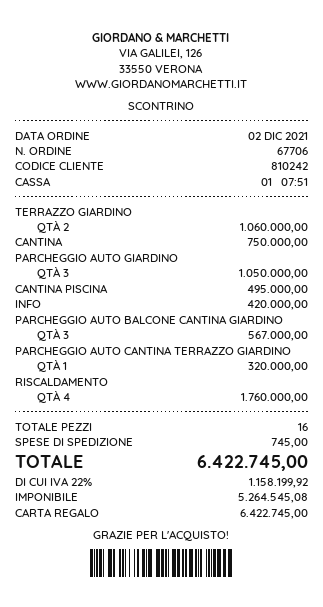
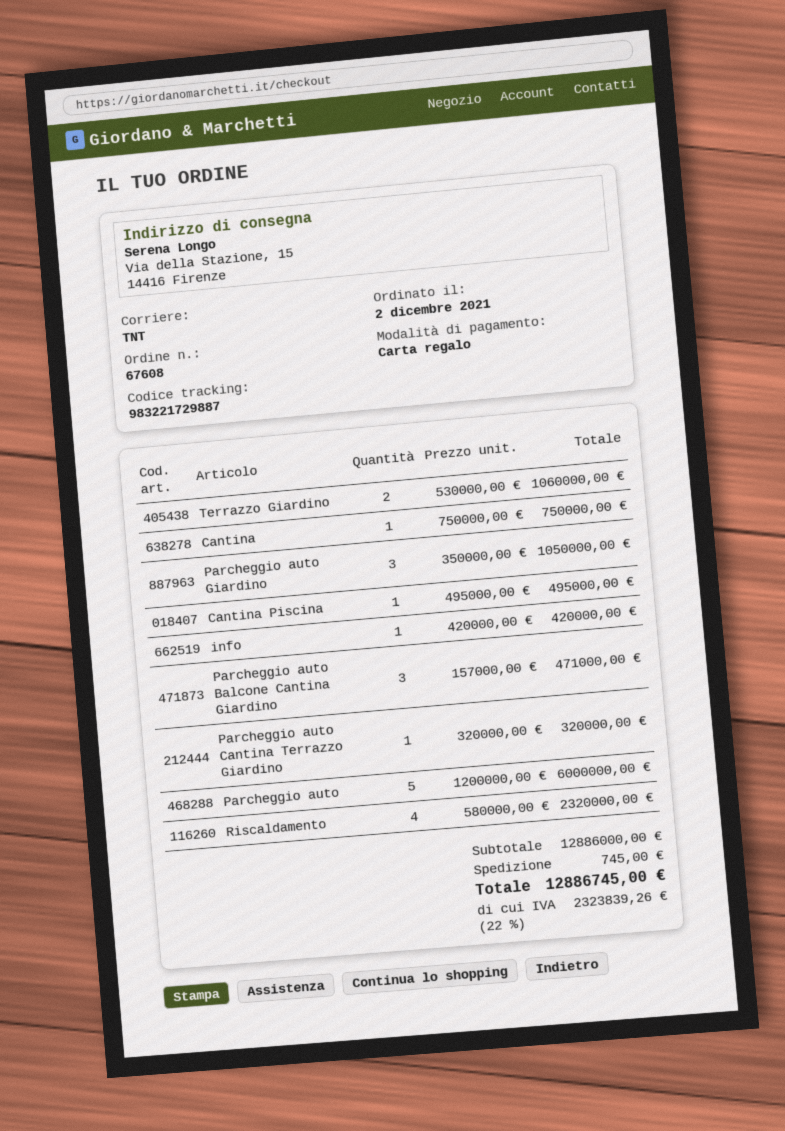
order number: 67706 -> 67608
PARCHEGGIO AUTO BALCONE CANTINA GIARDINO: 3 for 567000.00 -> 3 for 471000.00
RISCALDAMENTO: 4 for 1760000.00 -> 4 for 2320000.00
Parcheggio auto: none -> 5 for 6000000.00
tax: 22% = 1158199.92 -> 22% = 2323839.26
total: 6422745.00 -> 12886745.00

